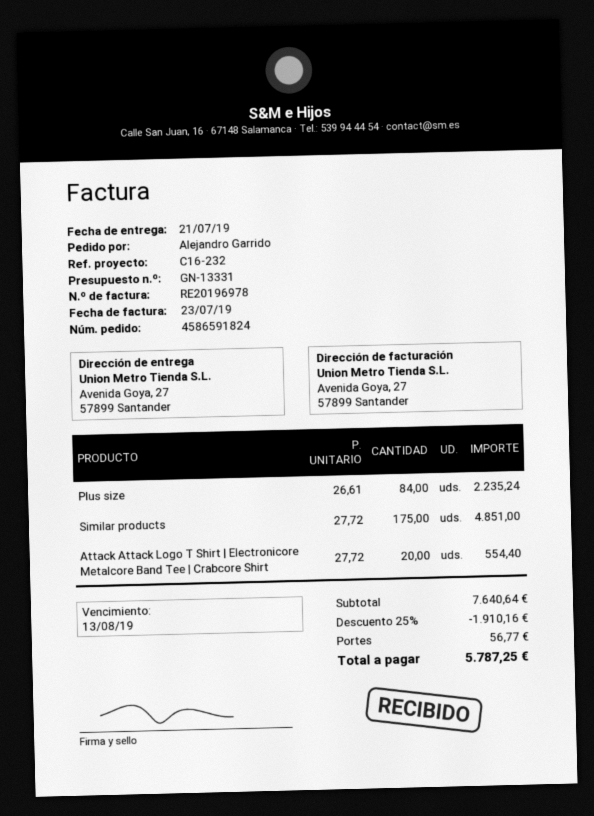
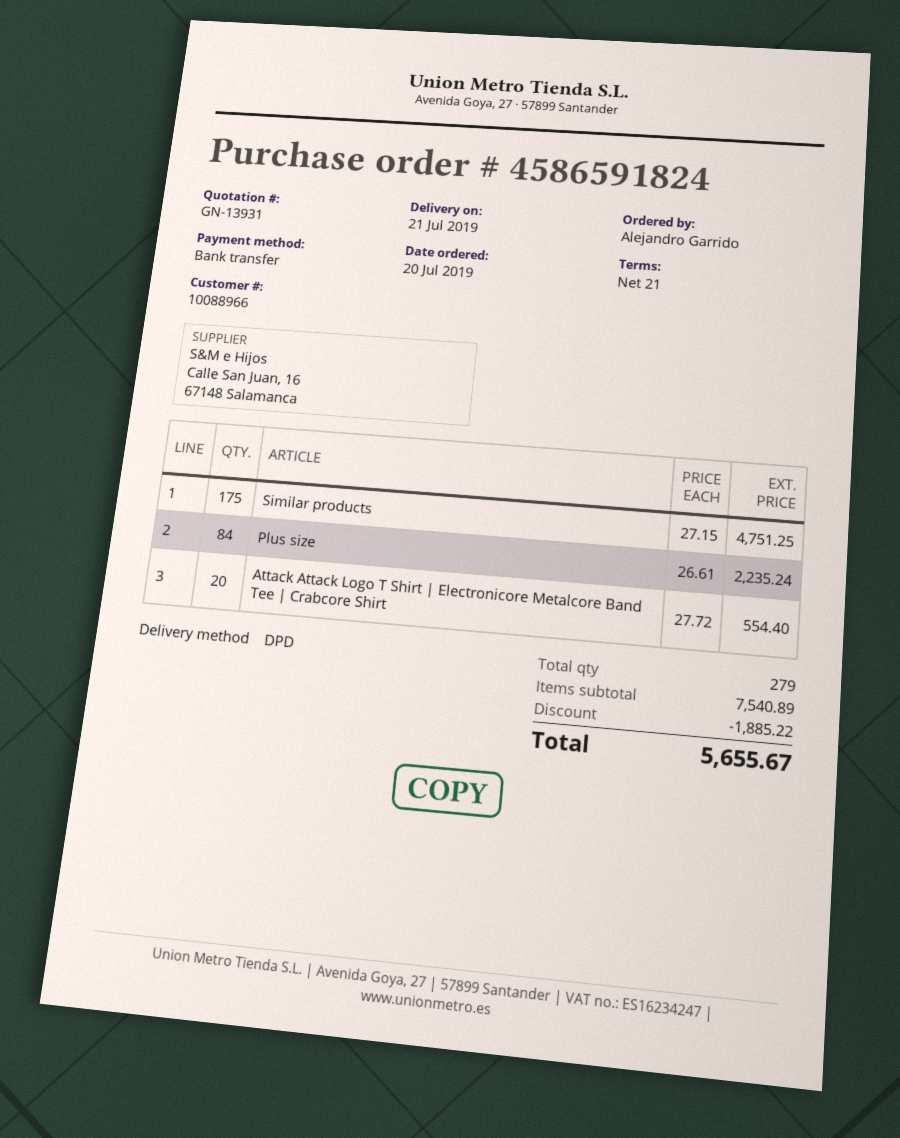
quote number: GN-13331 -> GN-13931
Similar products: 175 x 27.72 = 4851.00 -> 175 x 27.15 = 4751.25
subtotal: 7640.64 -> 7540.89
discount: 1910.16 -> 1885.22
shipping: 56.77 -> none
total: 5787.25 -> 5655.67

